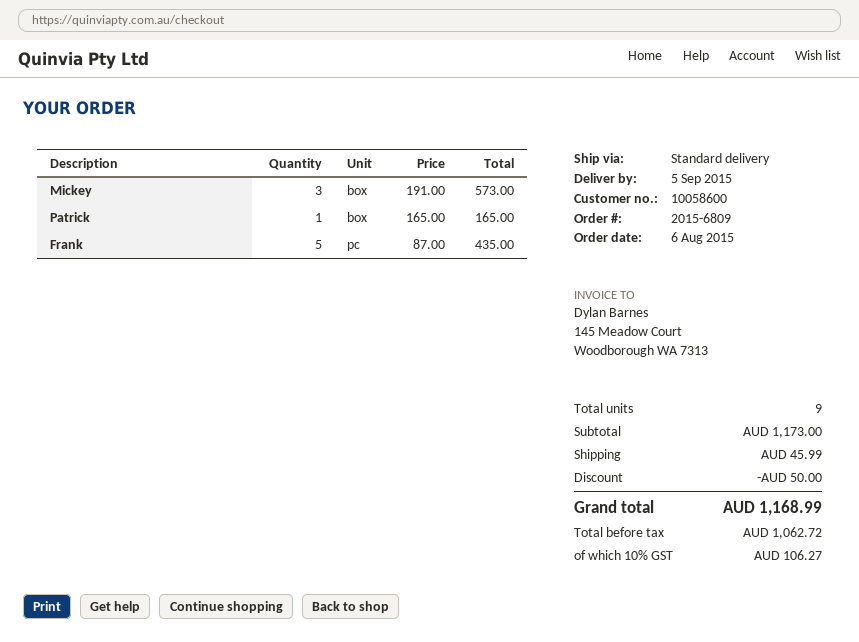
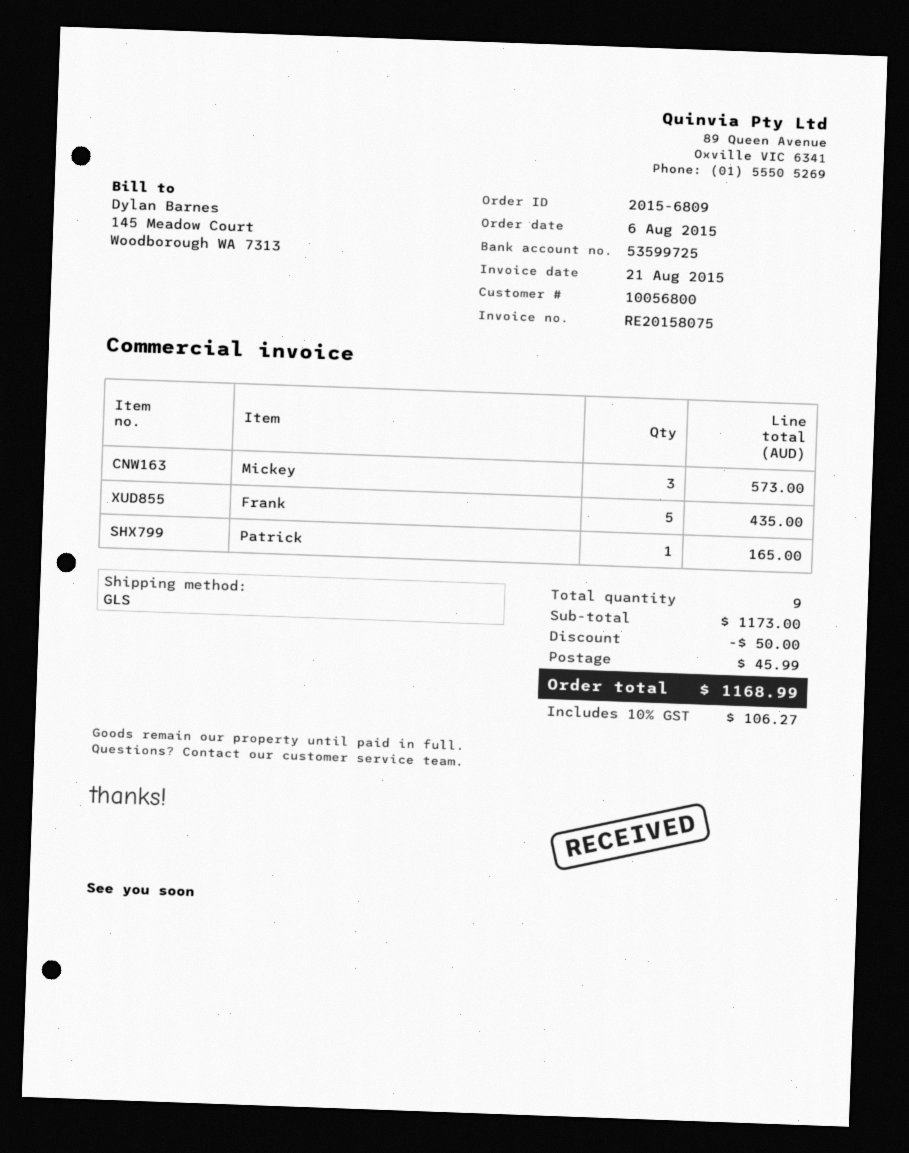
customer number: 10058600 -> 10056800
shipping method: standard -> GLS

